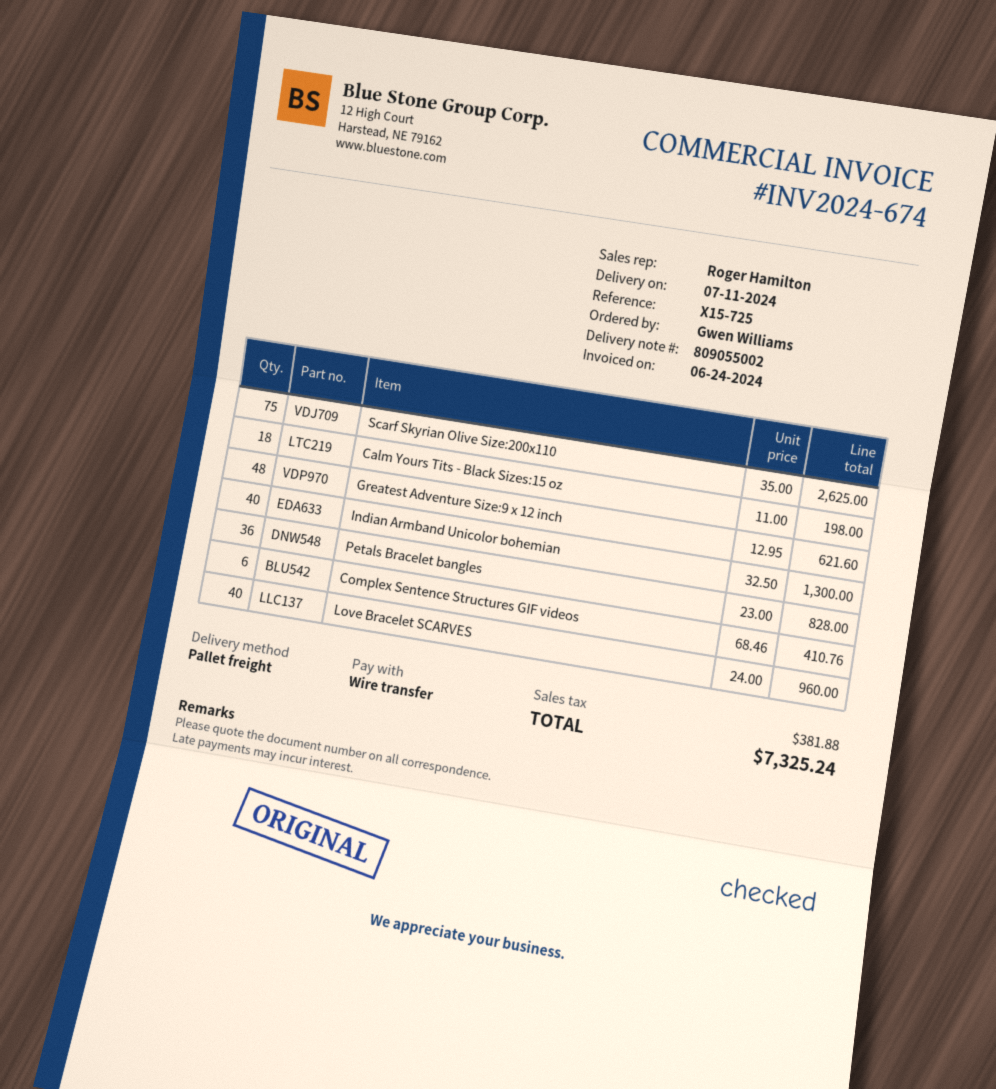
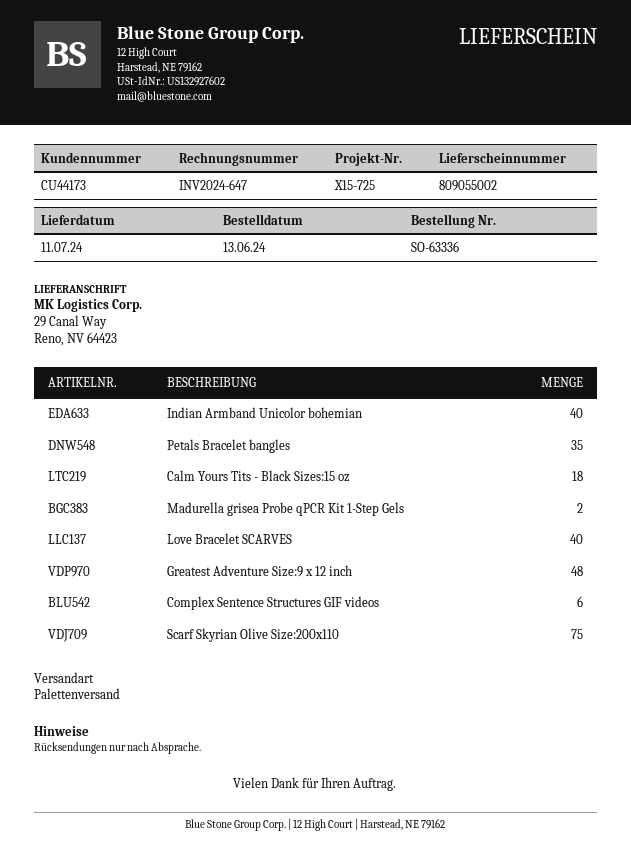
invoice number: INV2024-674 -> INV2024-647
Petals Bracelet bangles: 36 -> 35
Madurella grisea Probe qPCR Kit 1-Step Gels: none -> 2

